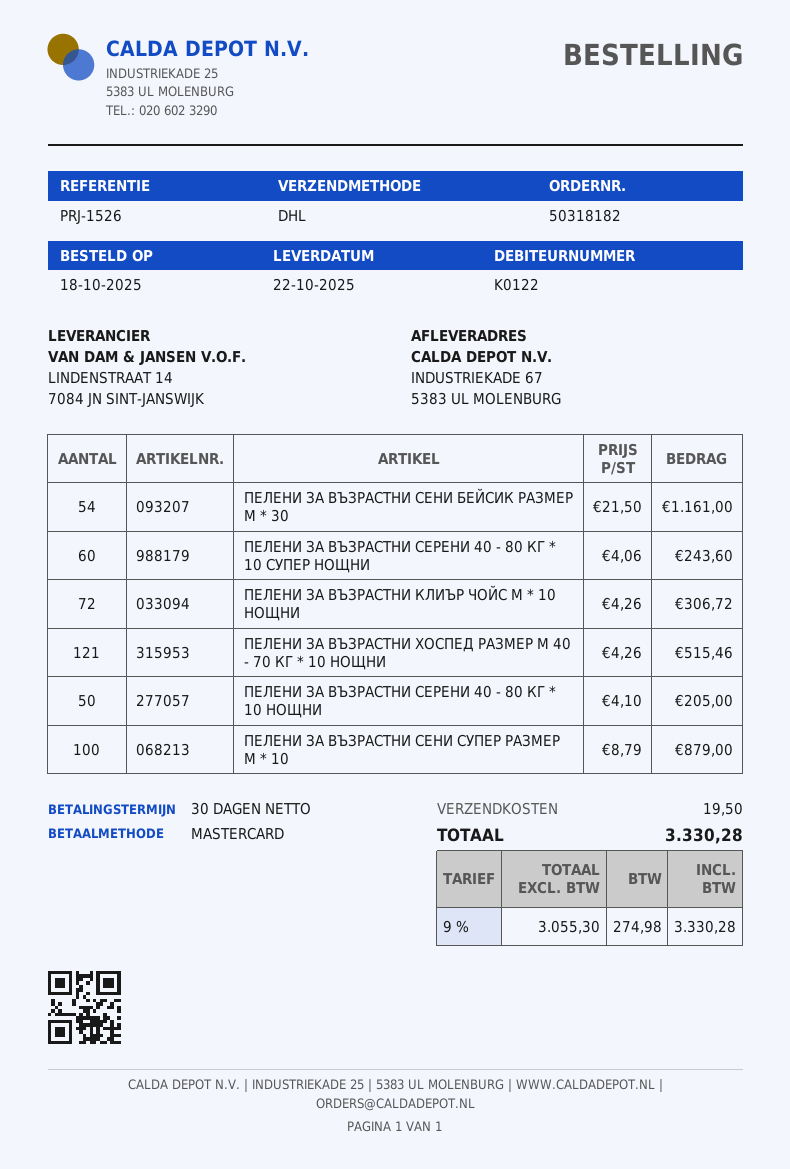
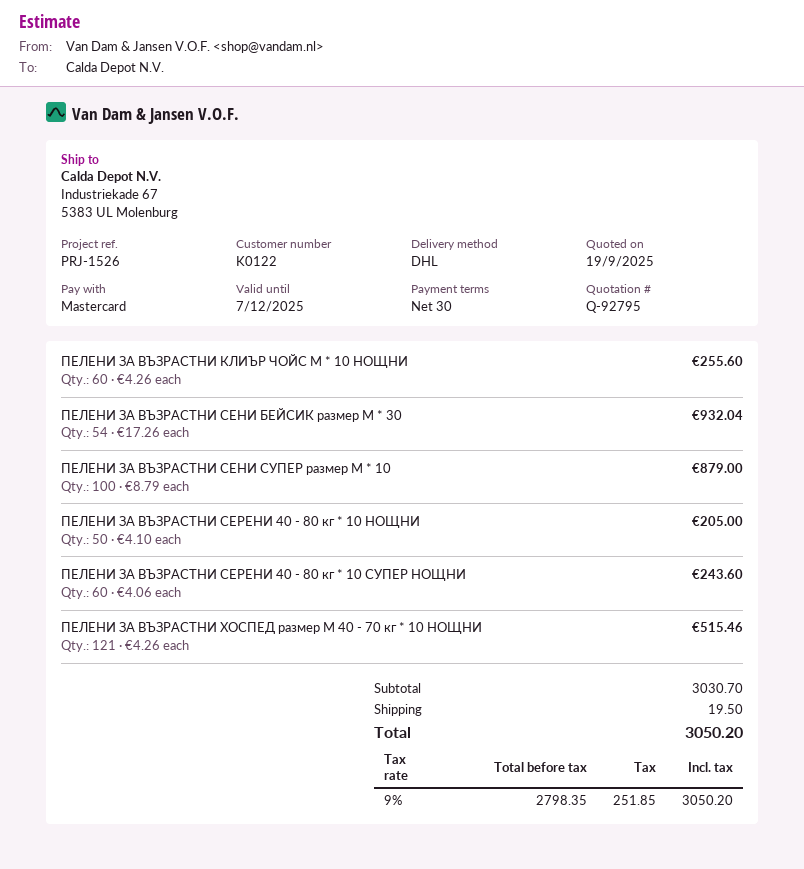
ПЕЛЕНИ ЗА ВЪЗРАСТНИ СЕНИ БЕЙСИК РАЗМЕР M * 30: 54 x 21.50 = 1161.00 -> 54 x 17.26 = 932.04
ПЕЛЕНИ ЗА ВЪЗРАСТНИ КЛИЪР ЧОЙС M * 10 НОЩНИ: 72 x 4.26 = 306.72 -> 60 x 4.26 = 255.60
net: 3055.30 -> 2798.35
tax: 9% = 274.98 -> 9% = 251.85
total: 3330.28 -> 3050.20

